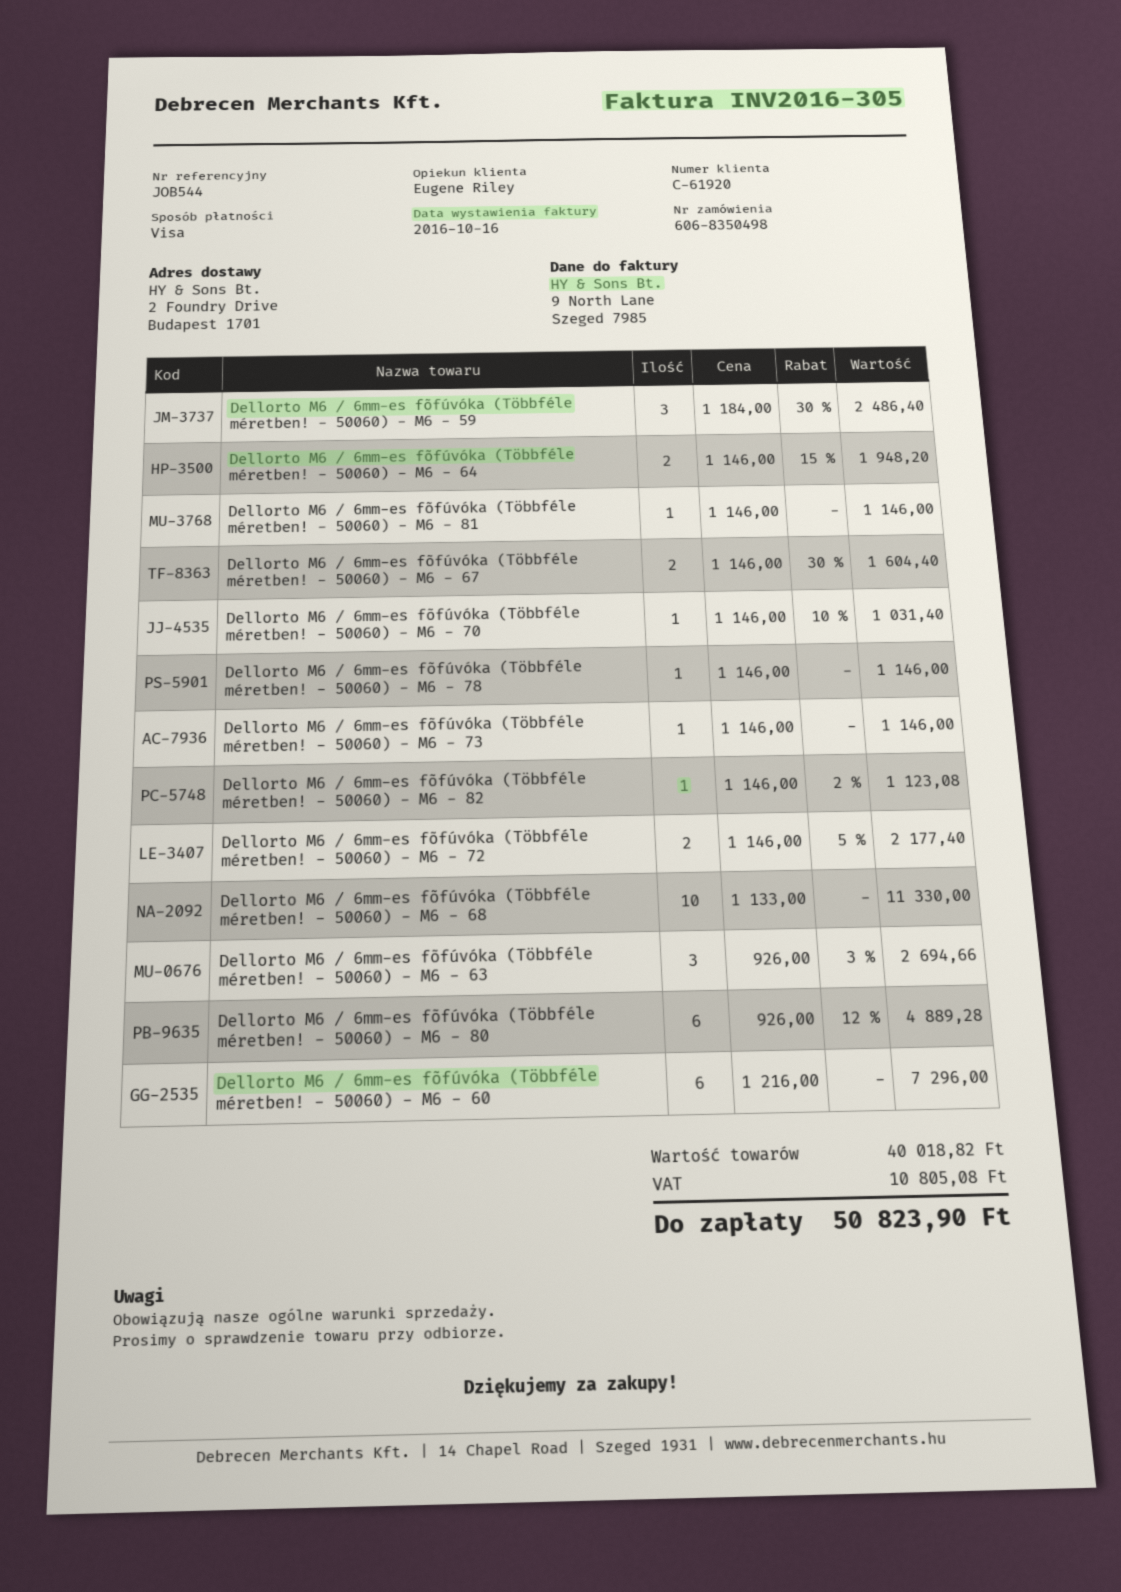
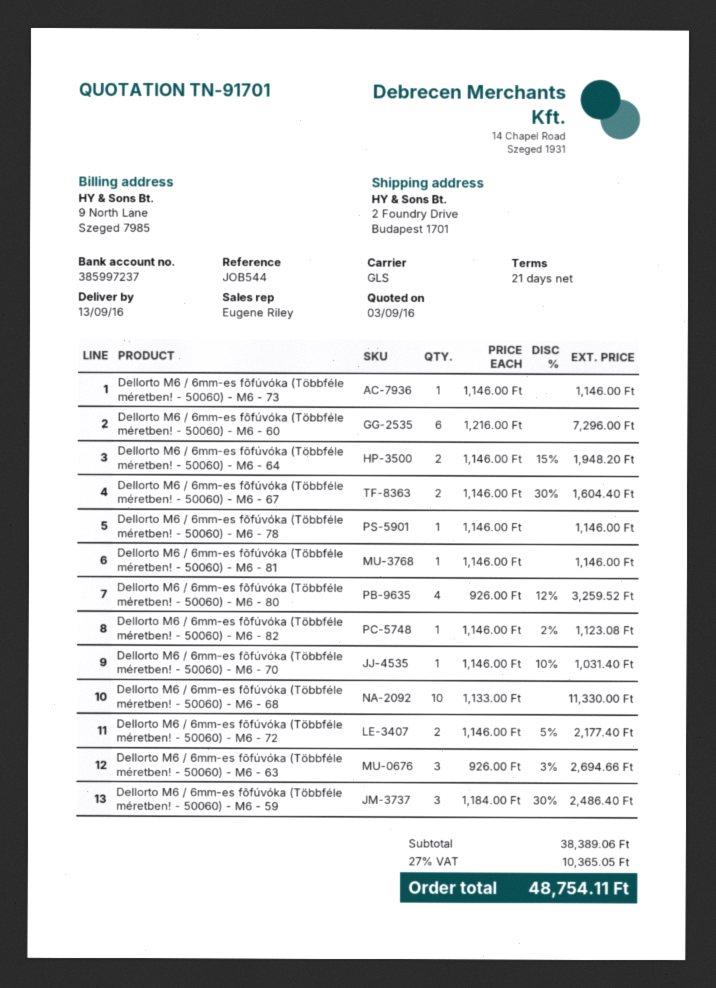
Dellorto M6 / 6mm-es fõfúvóka (Többféle méretben! - 50060) - M6 - 80: 6 x 926.00 - 12% = 4889.28 -> 4 x 926.00 - 12% = 3259.52
subtotal: 40018.82 -> 38389.06
tax: 10805.08 -> 10365.05
total: 50823.90 -> 48754.11

